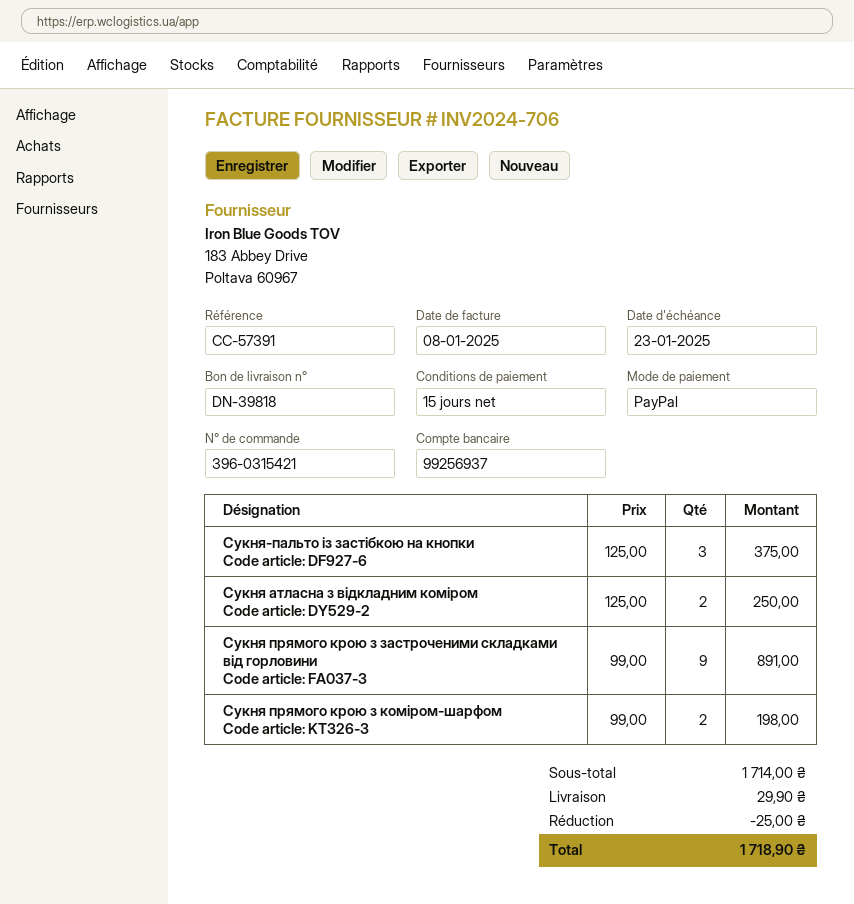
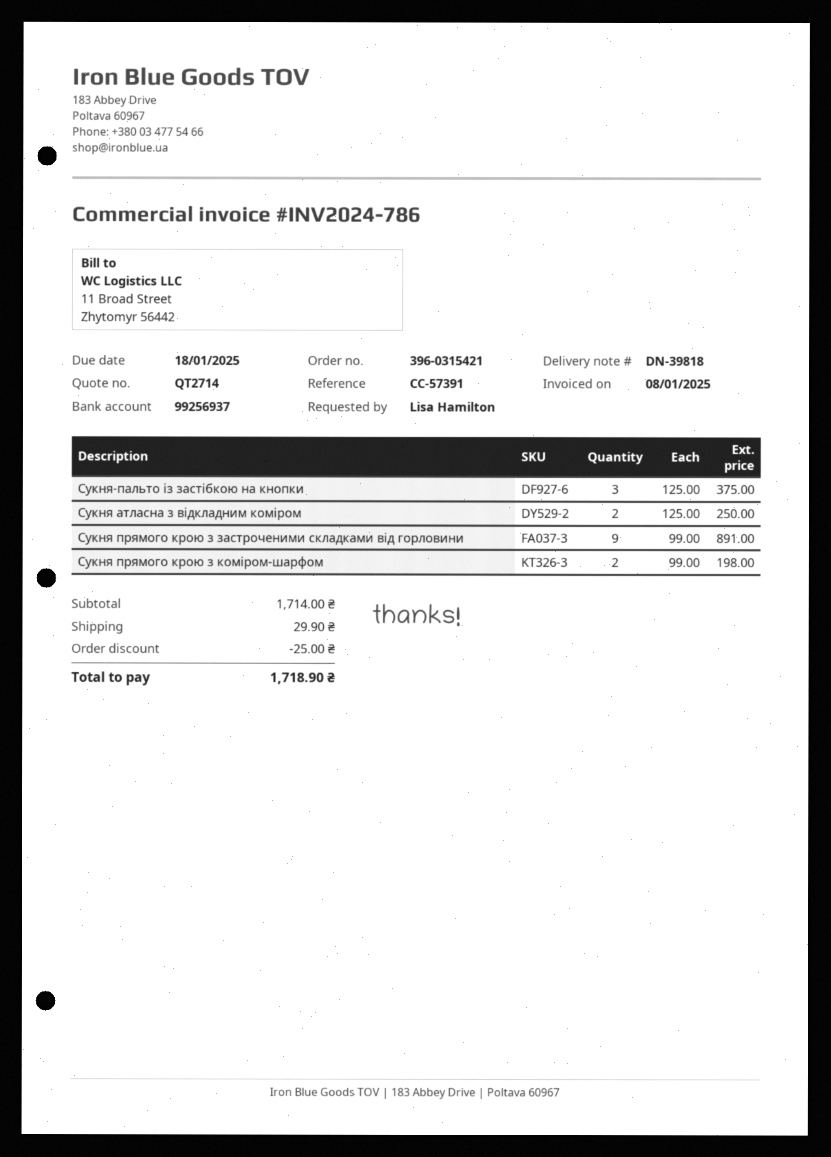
invoice number: INV2024-706 -> INV2024-786
due date: 2025-01-23 -> 2025-01-18

